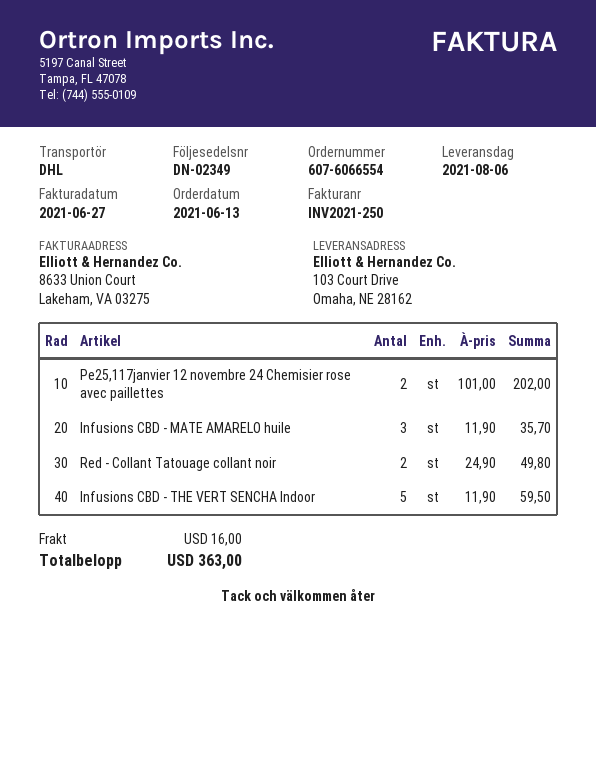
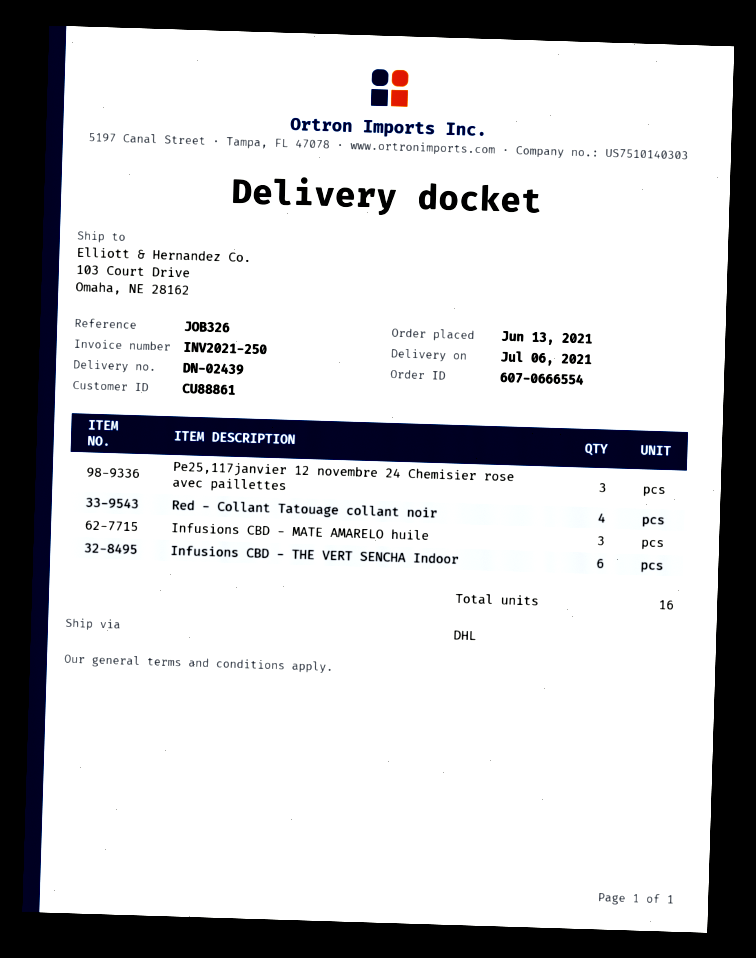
order number: 607-6066554 -> 607-0666554
delivery note number: DN-02349 -> DN-02439
delivery date: 2021-08-06 -> 2021-07-06
Pe25,117janvier 12 novembre 24 Chemisier rose avec paillettes: 2 -> 3
Red - Collant Tatouage collant noir: 2 -> 4
Infusions CBD - THE VERT SENCHA Indoor: 5 -> 6

